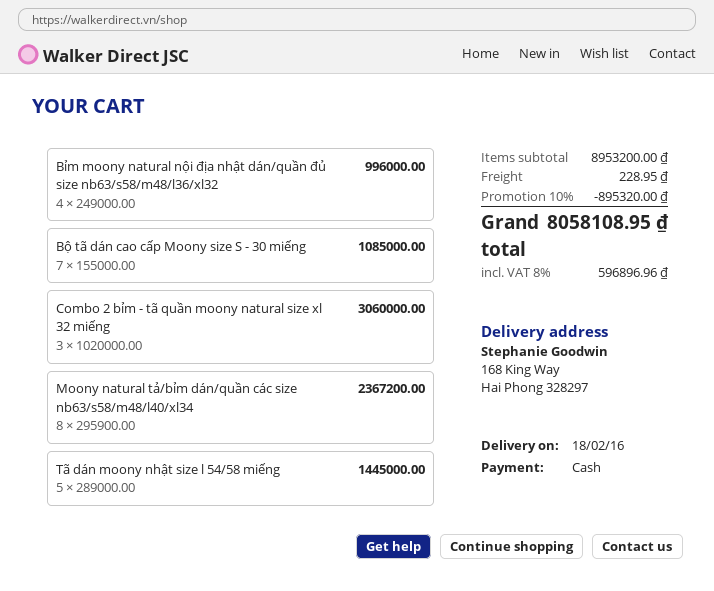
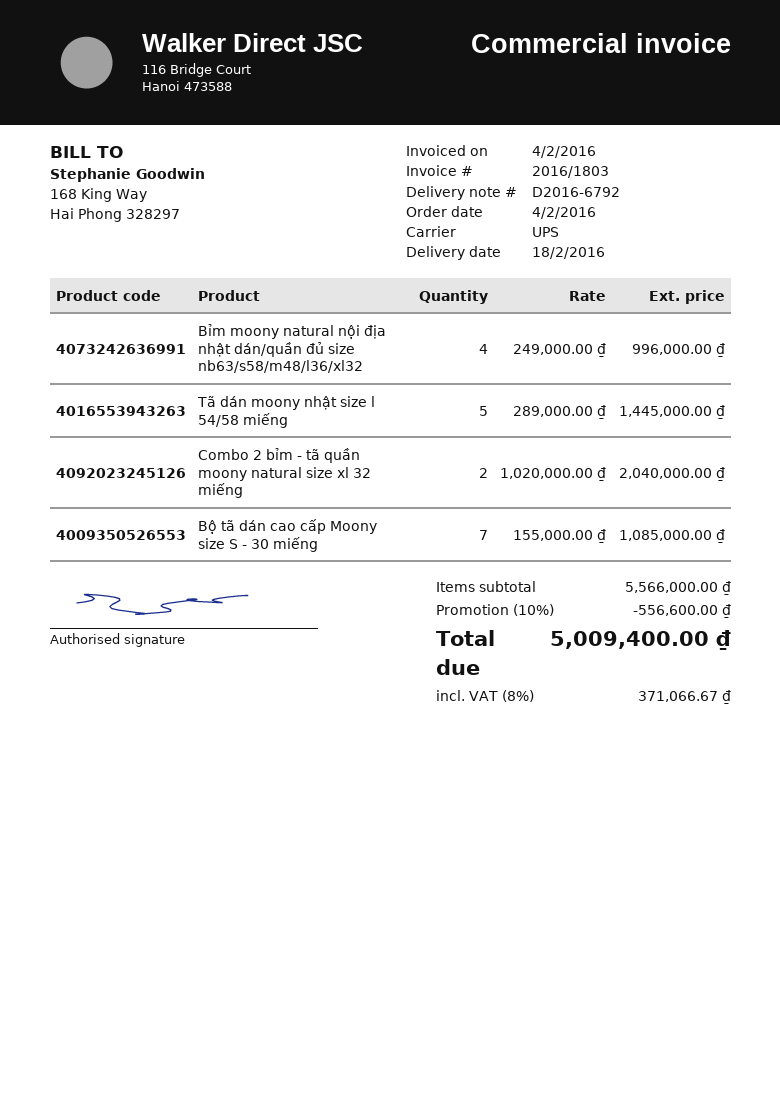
Combo 2 bỉm - tã quần moony natural size xl 32 miếng: 3 x 1020000.00 = 3060000.00 -> 2 x 1020000.00 = 2040000.00
Moony natural tả/bỉm dán/quần các size nb63/s58/m48/l40/xl34: 8 x 295900.00 = 2367200.00 -> none
subtotal: 8953200.00 -> 5566000.00
discount: 10% = 895320.00 -> 10% = 556600.00
shipping: 228.95 -> none
tax: 8% = 596896.96 -> 8% = 371066.67
total: 8058108.95 -> 5009400.00

